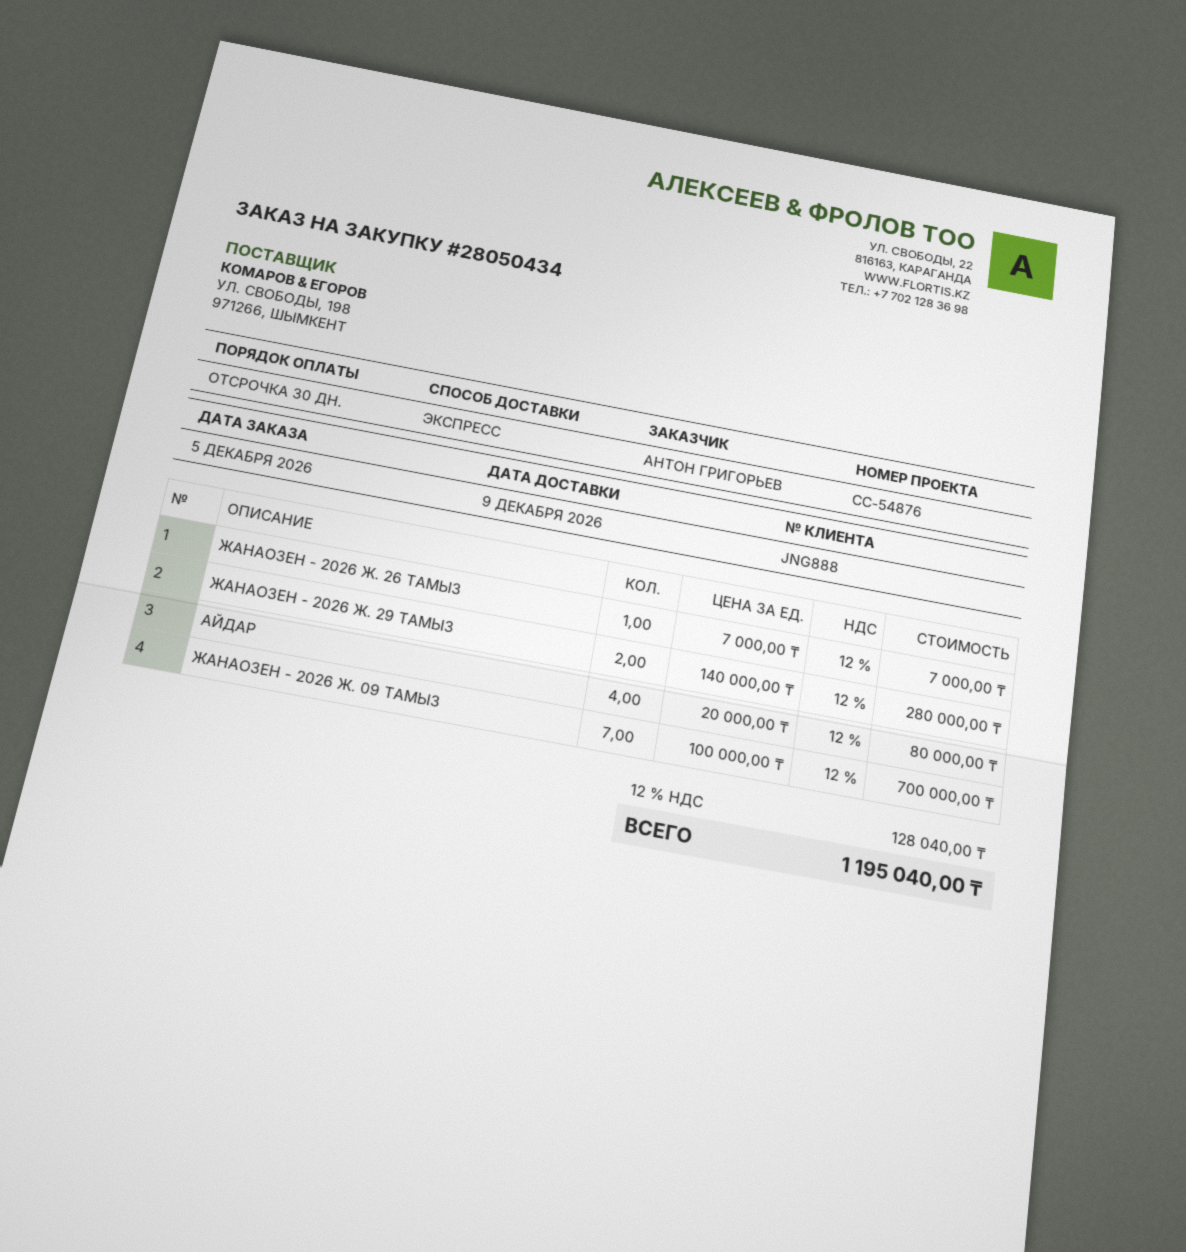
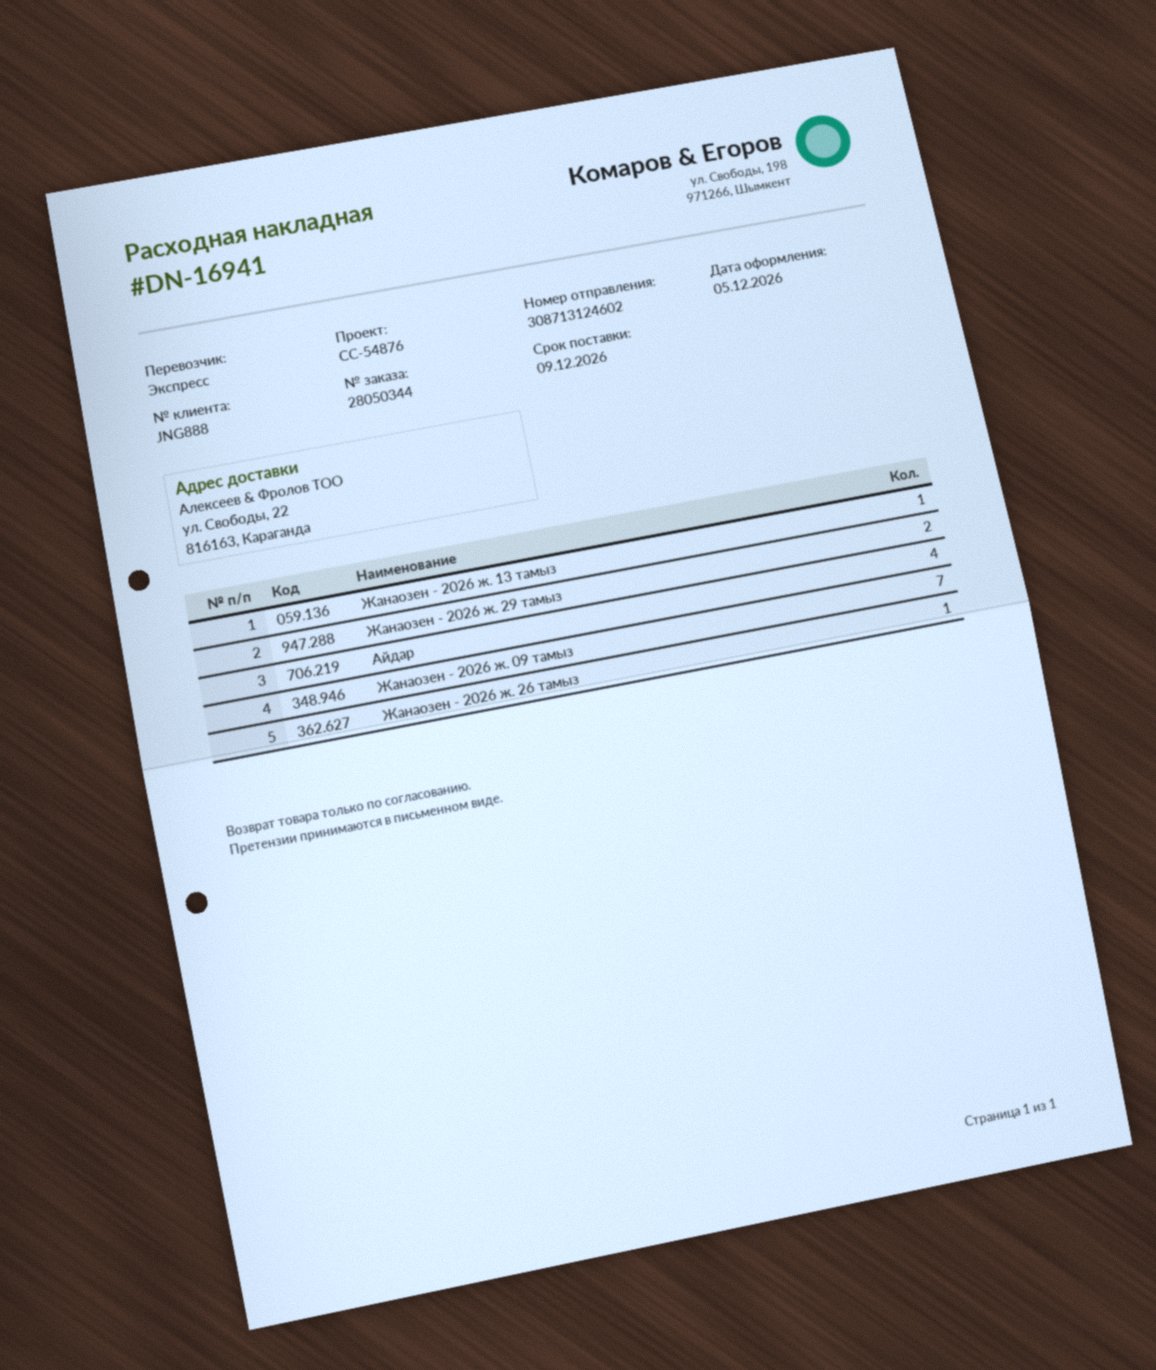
order number: 28050434 -> 28050344
Жанаозен - 2026 ж. 13 тамыз: none -> 1

